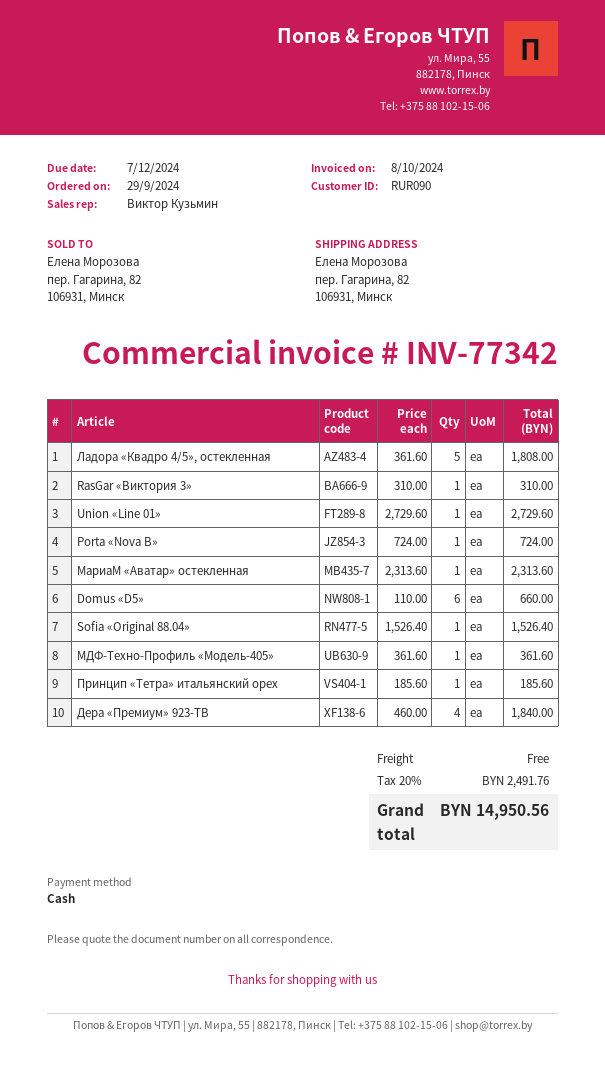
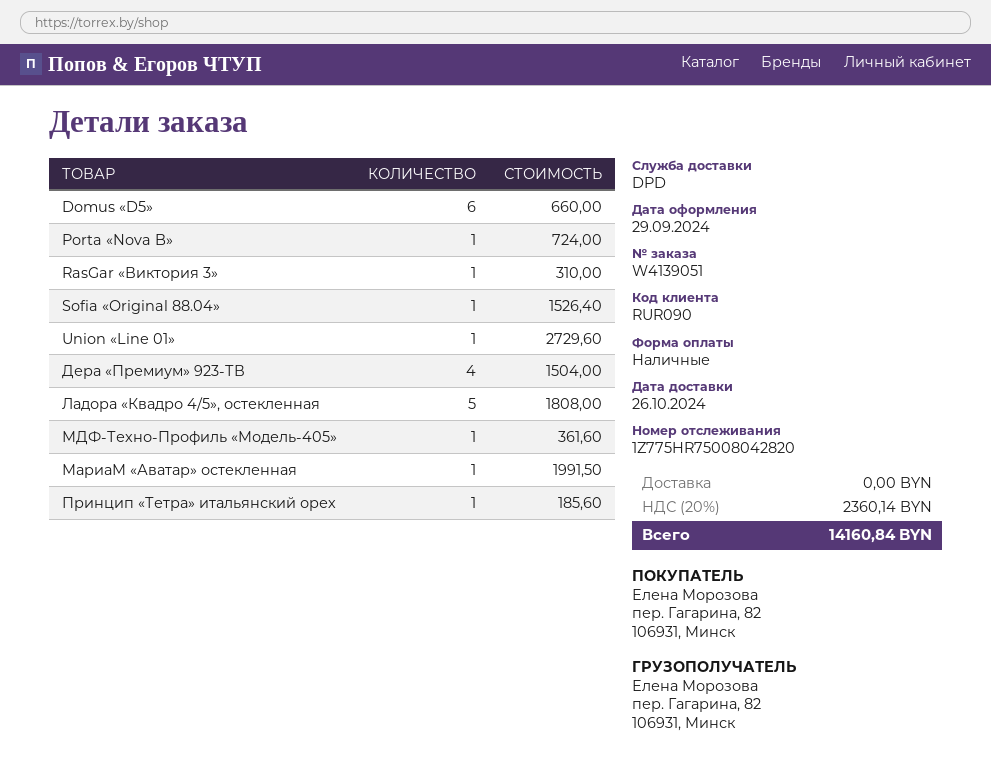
МариаМ «Аватар» остекленная: 1 for 2313.60 -> 1 for 1991.50
Дера «Премиум» 923-ТВ: 4 for 1840.00 -> 4 for 1504.00
tax: 20% = 2491.76 -> 20% = 2360.14
total: 14950.56 -> 14160.84

